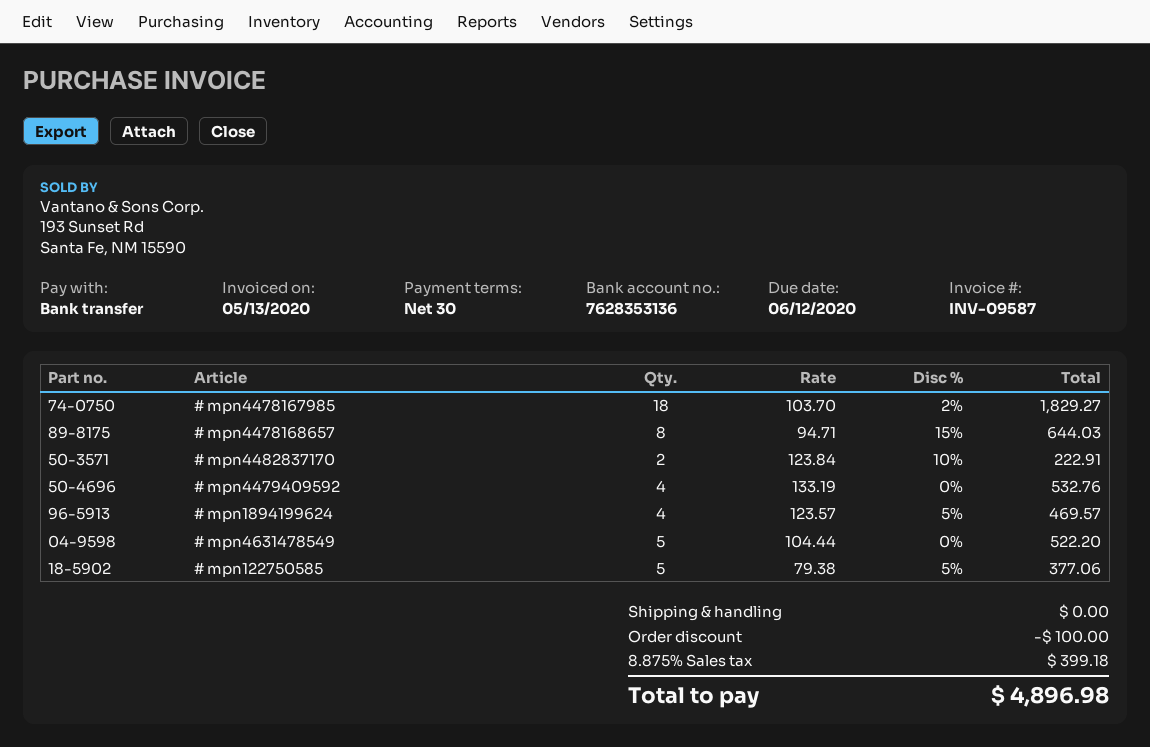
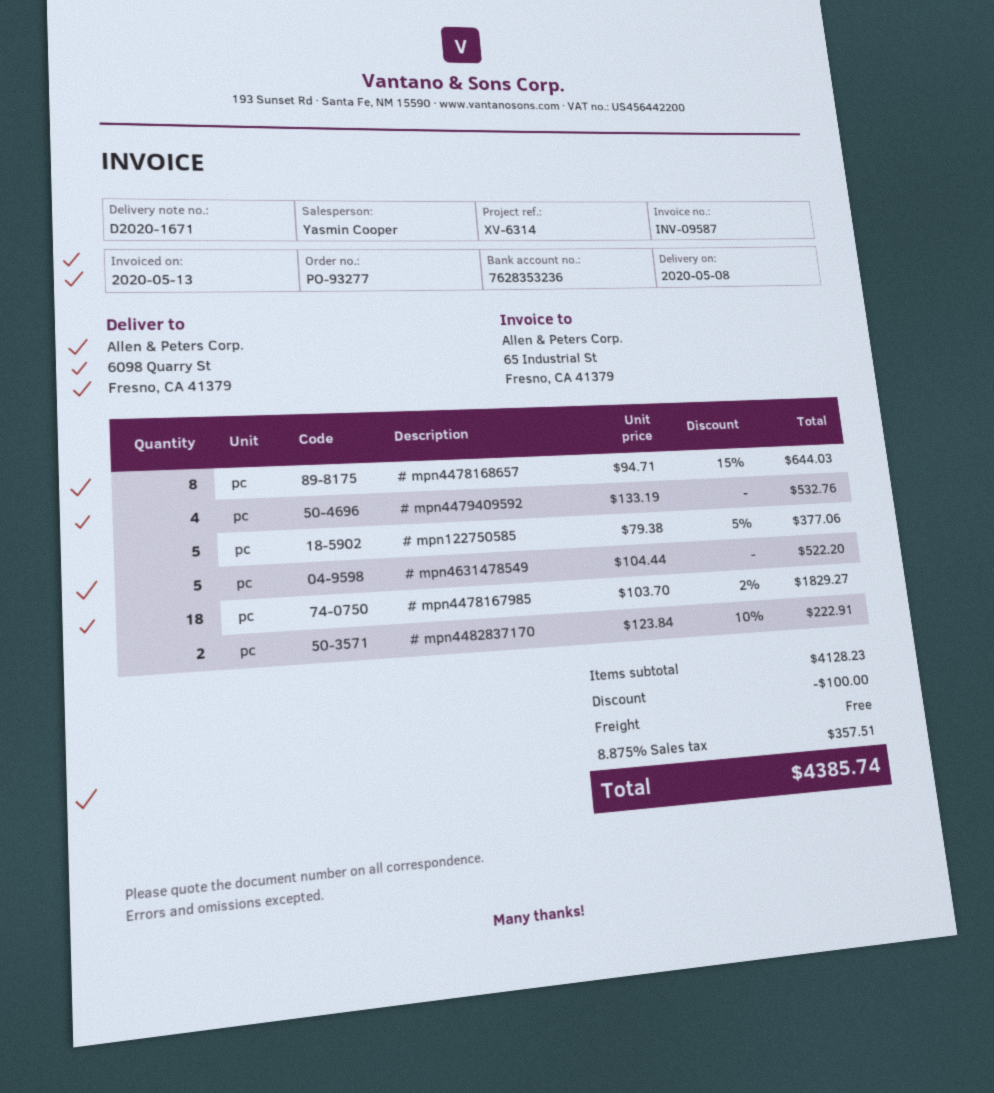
bank account: 7628353136 -> 7628353236
# mpn1894199624: 4 x 123.57 - 5% = 469.57 -> none
tax: 8.875% = 399.18 -> 8.875% = 357.51
total: 4896.98 -> 4385.74

